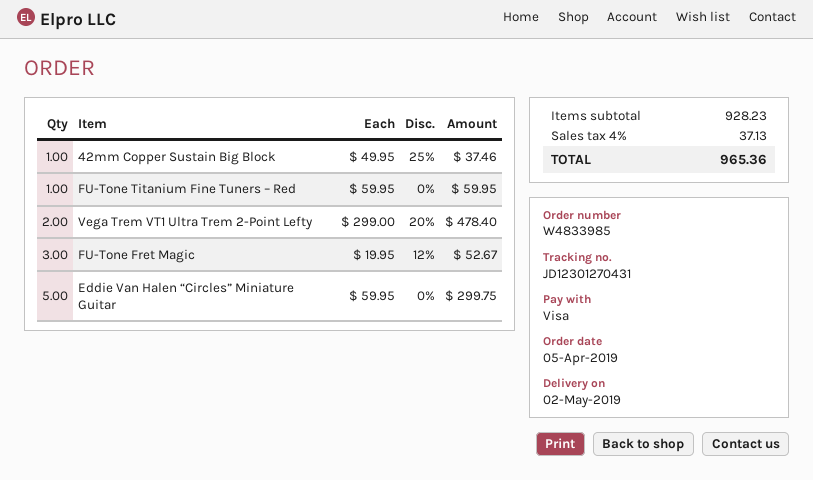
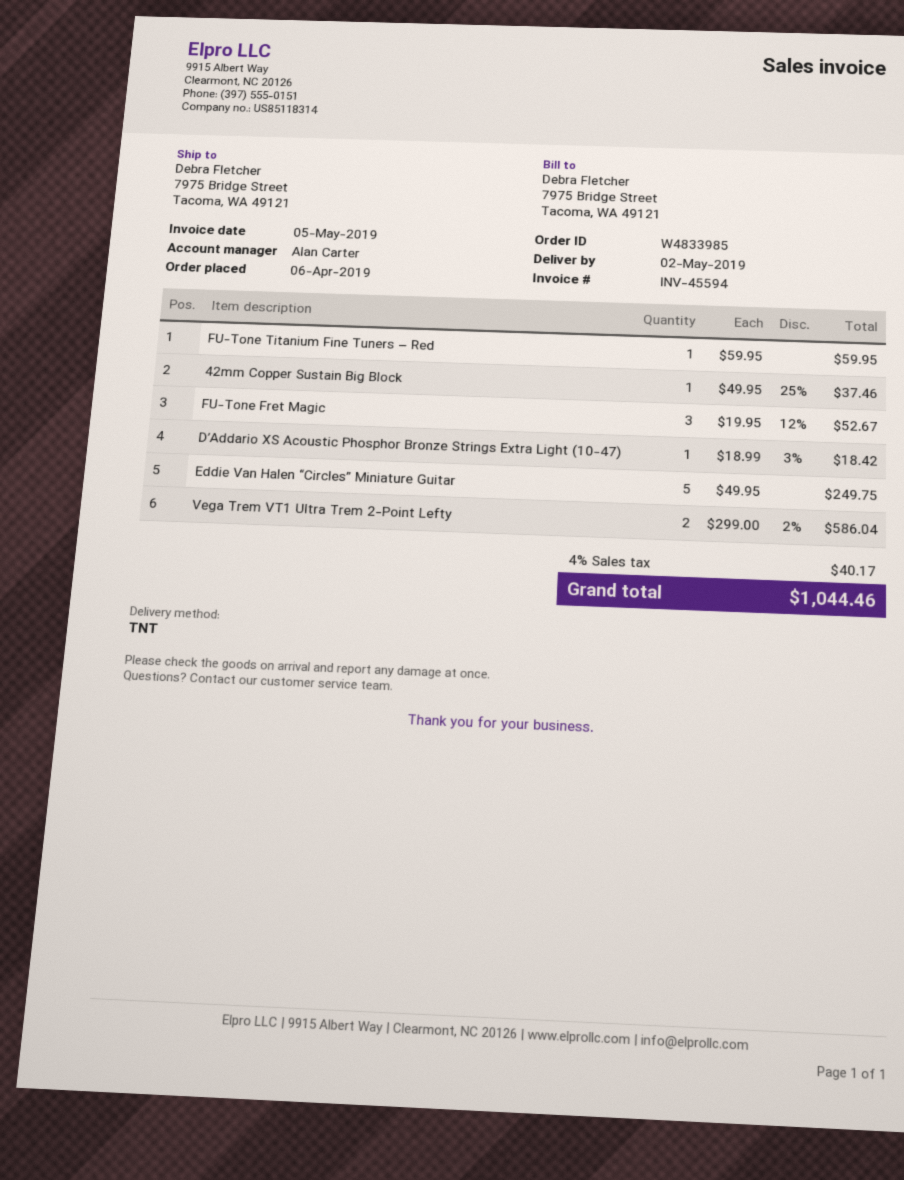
order date: 2019-04-05 -> 2019-04-06
Vega Trem VT1 Ultra Trem 2-Point Lefty: 2 x 299.00 - 20% = 478.40 -> 2 x 299.00 - 2% = 586.04
Eddie Van Halen “Circles” Miniature Guitar: 5 x 59.95 = 299.75 -> 5 x 49.95 = 249.75
D’Addario XS Acoustic Phosphor Bronze Strings Extra Light (10-47): none -> 1 x 18.99 - 3% = 18.42
tax: 4% = 37.13 -> 4% = 40.17
total: 965.36 -> 1044.46

